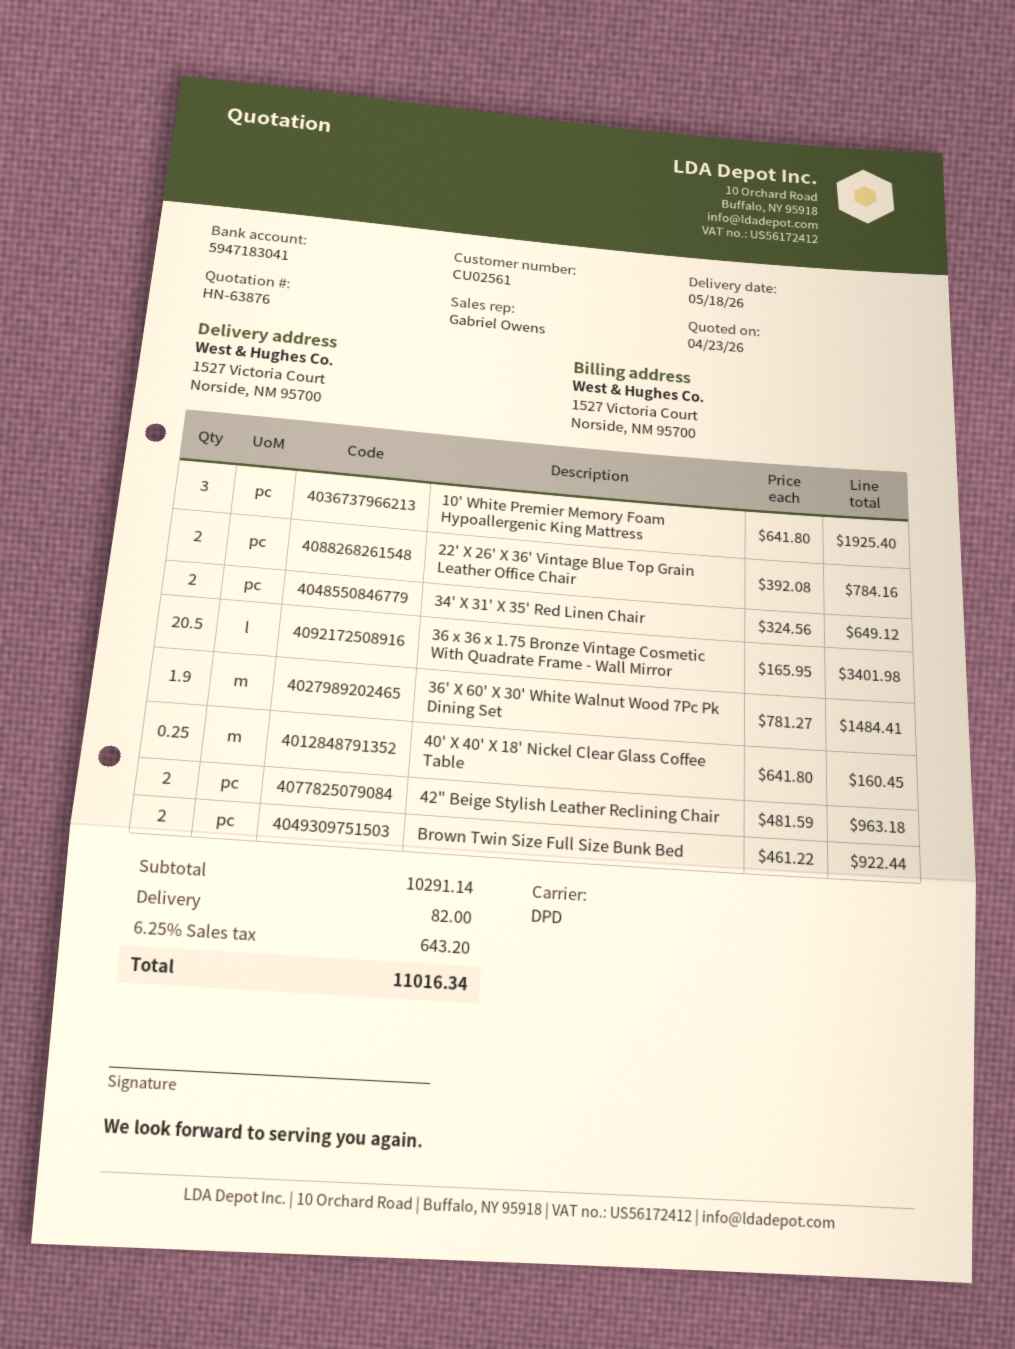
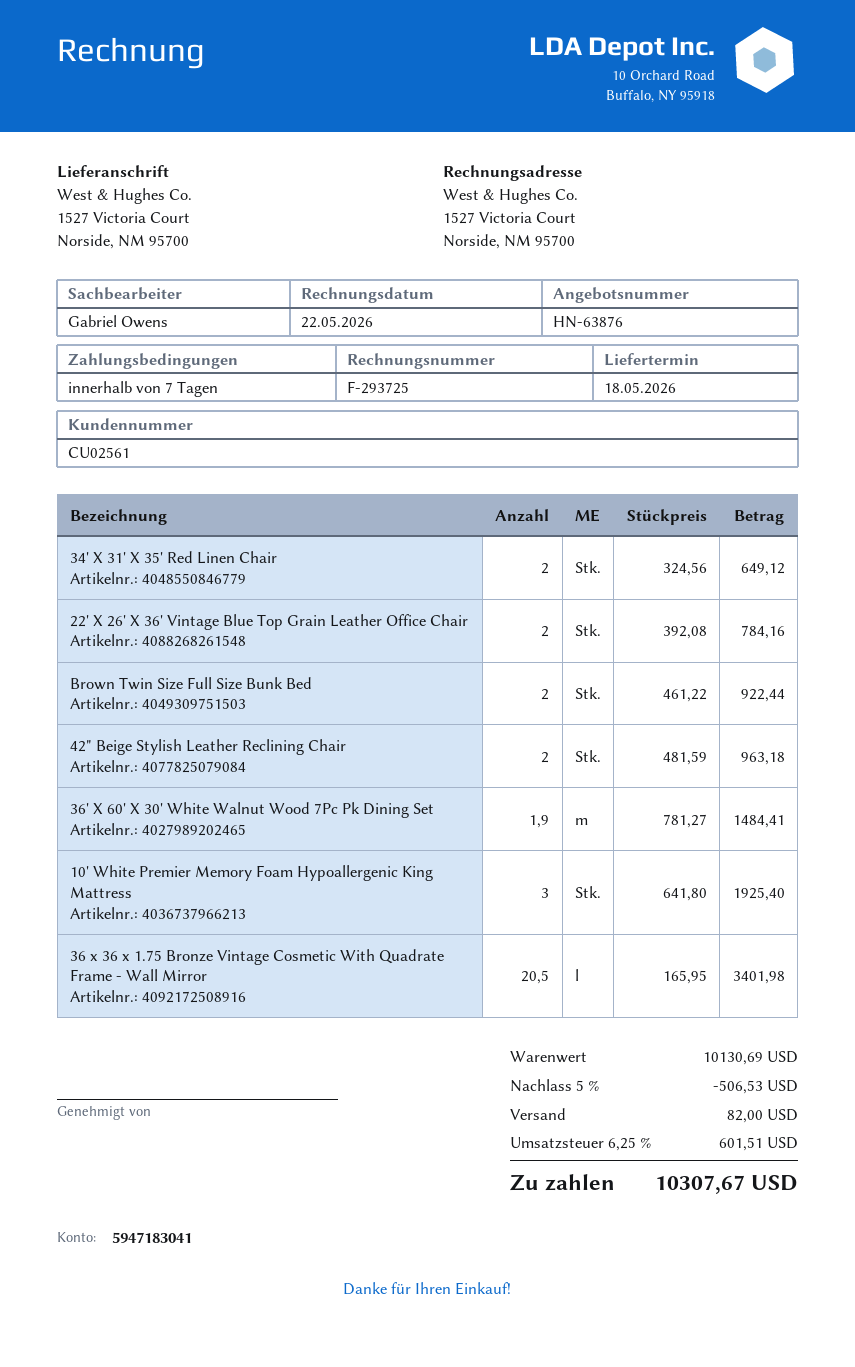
40' X 40' X 18' Nickel Clear Glass Coffee Table: 0.25 x 641.80 = 160.45 -> none
subtotal: 10291.14 -> 10130.69
discount: none -> 5% = 506.53
tax: 6.25% = 643.20 -> 6.25% = 601.51
total: 11016.34 -> 10307.67

